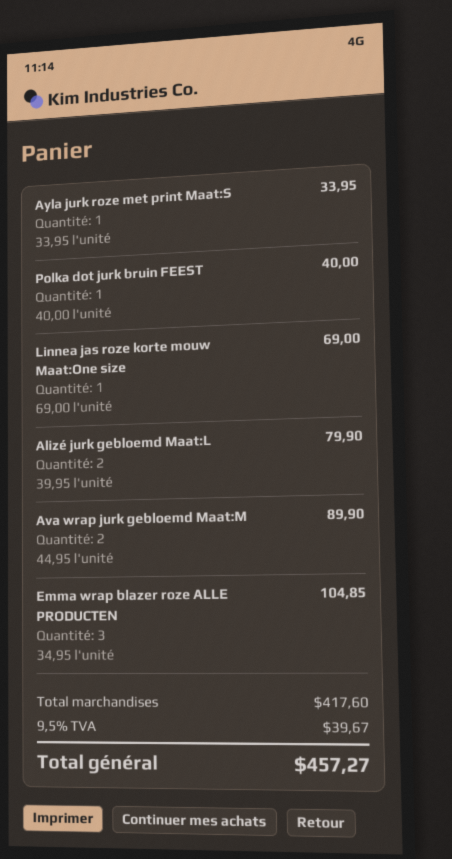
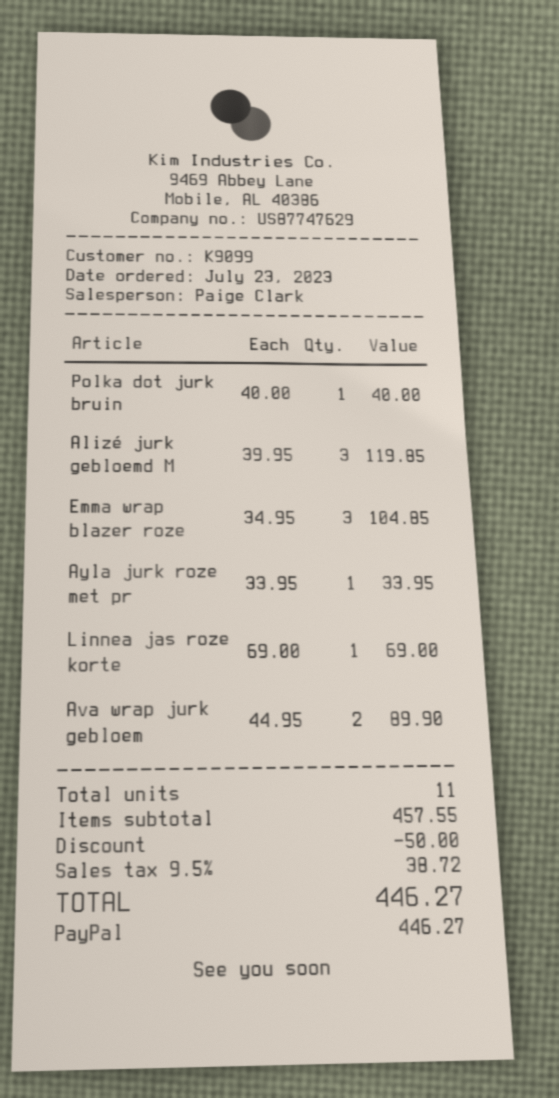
Alizé jurk gebloemd Maat:L: 2 x 39.95 = 79.90 -> 3 x 39.95 = 119.85
subtotal: 417.60 -> 457.55
discount: none -> 50.00
tax: 9.5% = 39.67 -> 9.5% = 38.72
total: 457.27 -> 446.27

